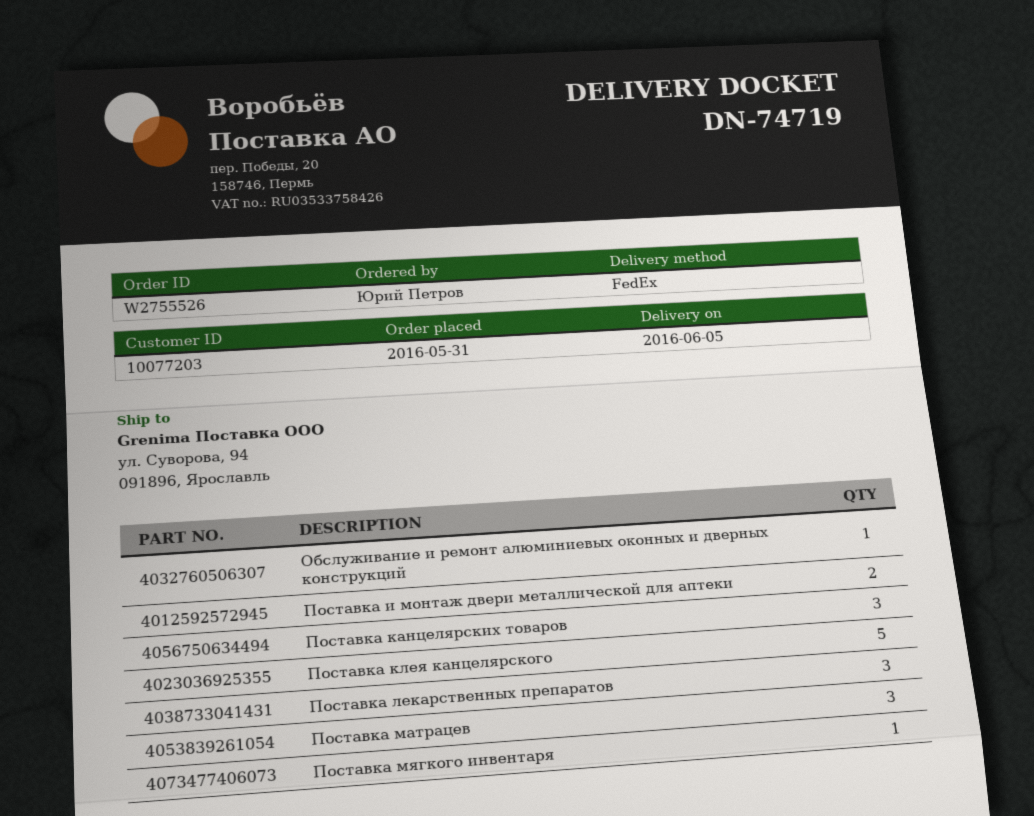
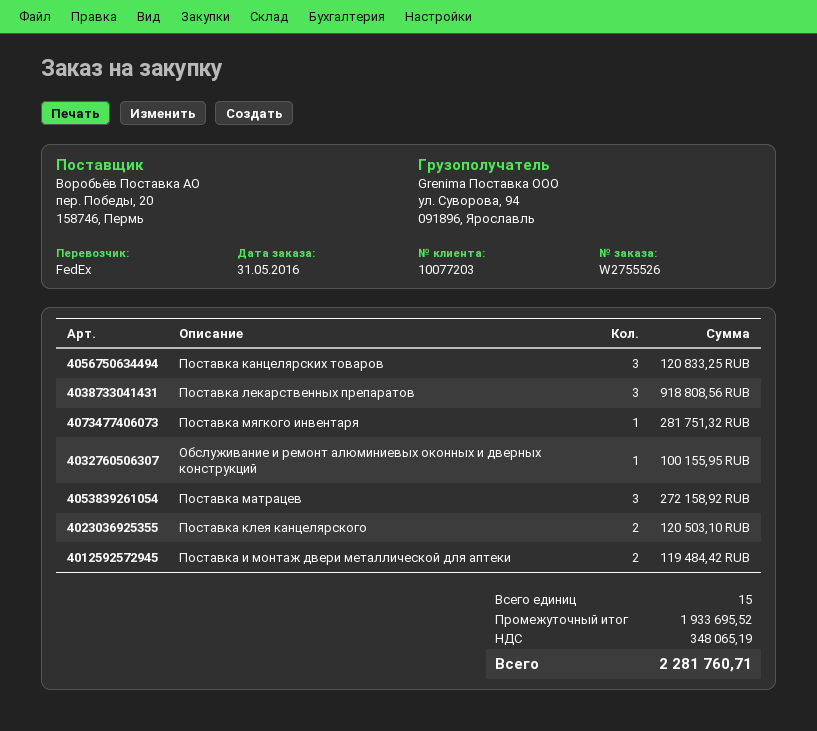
Поставка клея канцелярского: 5 -> 2

